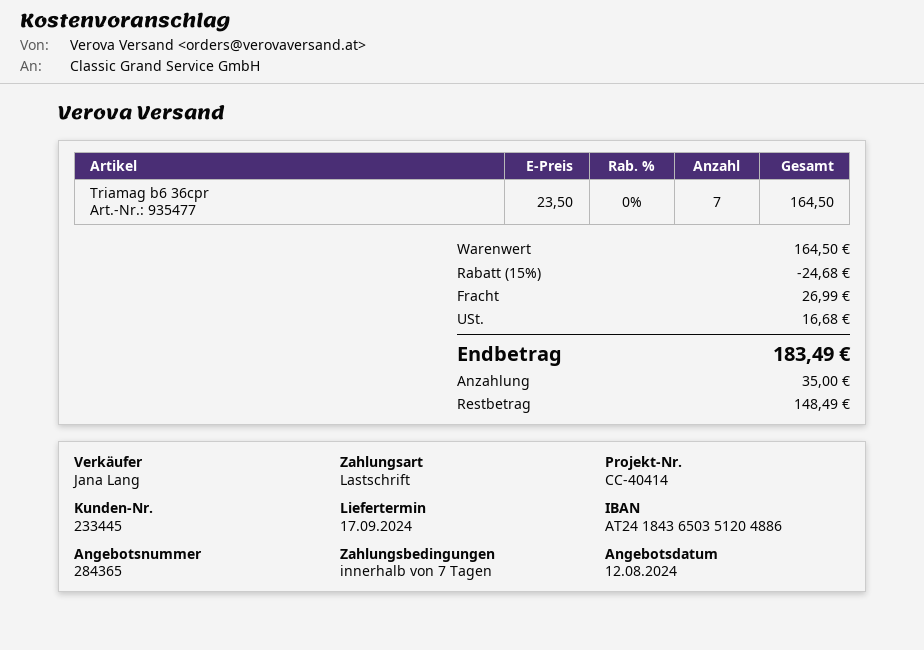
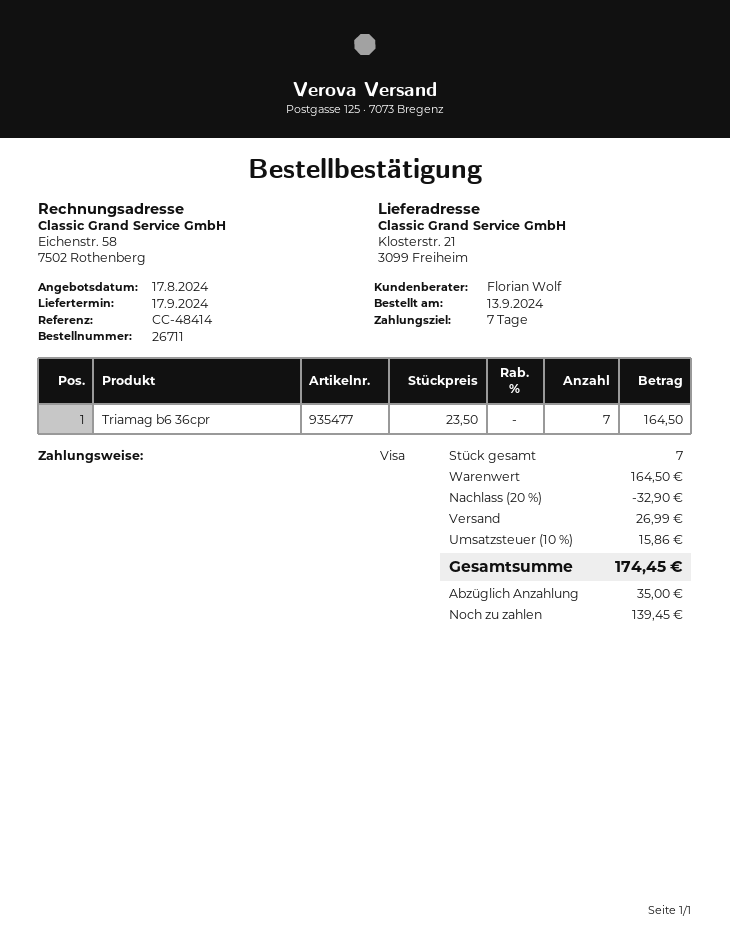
quote date: 2024-08-12 -> 2024-08-17
reference: CC-40414 -> CC-48414
sales rep: Jana Lang -> Florian Wolf
payment method: direct debit -> Visa
discount: 15% = 24.68 -> 20% = 32.90
tax: 16.68 -> 15.86
total: 183.49 -> 174.45
balance: 148.49 -> 139.45

